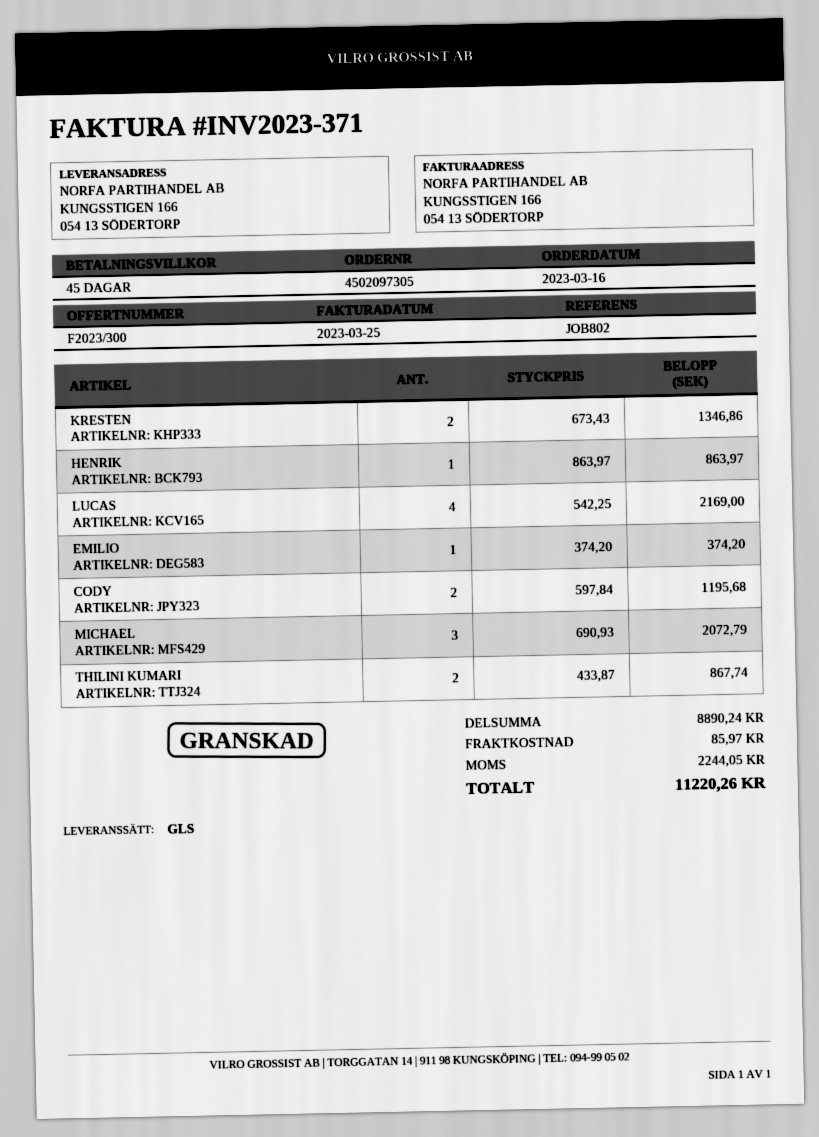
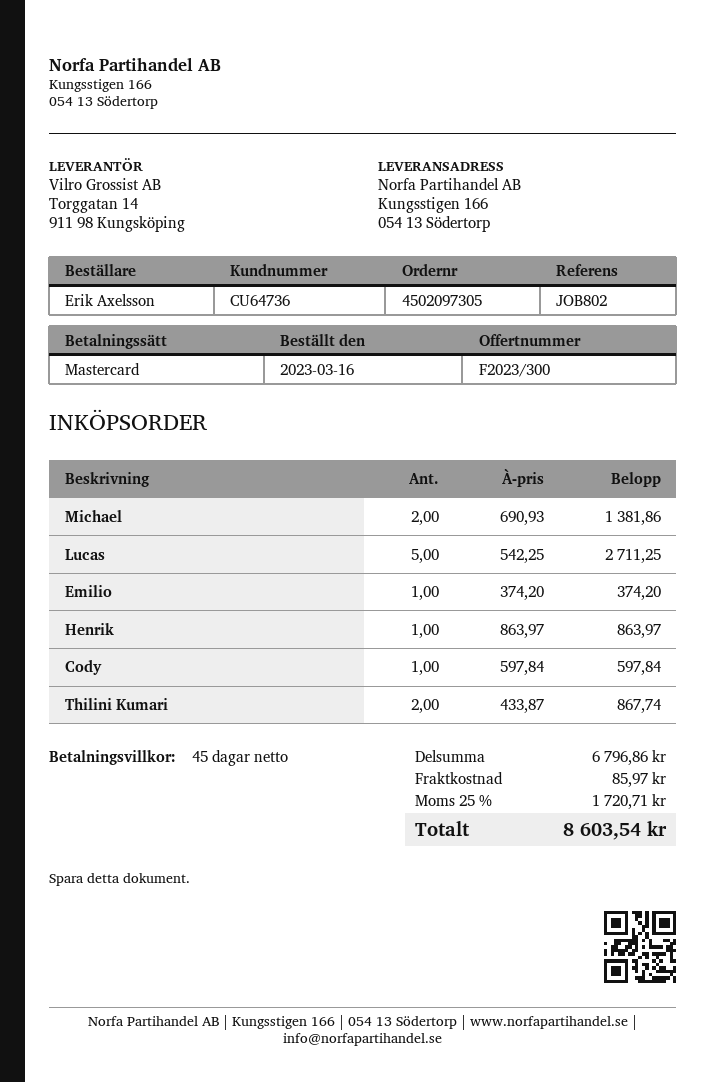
KRESTEN: 2 x 673.43 = 1346.86 -> none
LUCAS: 4 x 542.25 = 2169.00 -> 5 x 542.25 = 2711.25
CODY: 2 x 597.84 = 1195.68 -> 1 x 597.84 = 597.84
MICHAEL: 3 x 690.93 = 2072.79 -> 2 x 690.93 = 1381.86
subtotal: 8890.24 -> 6796.86
tax: 2244.05 -> 1720.71
total: 11220.26 -> 8603.54

